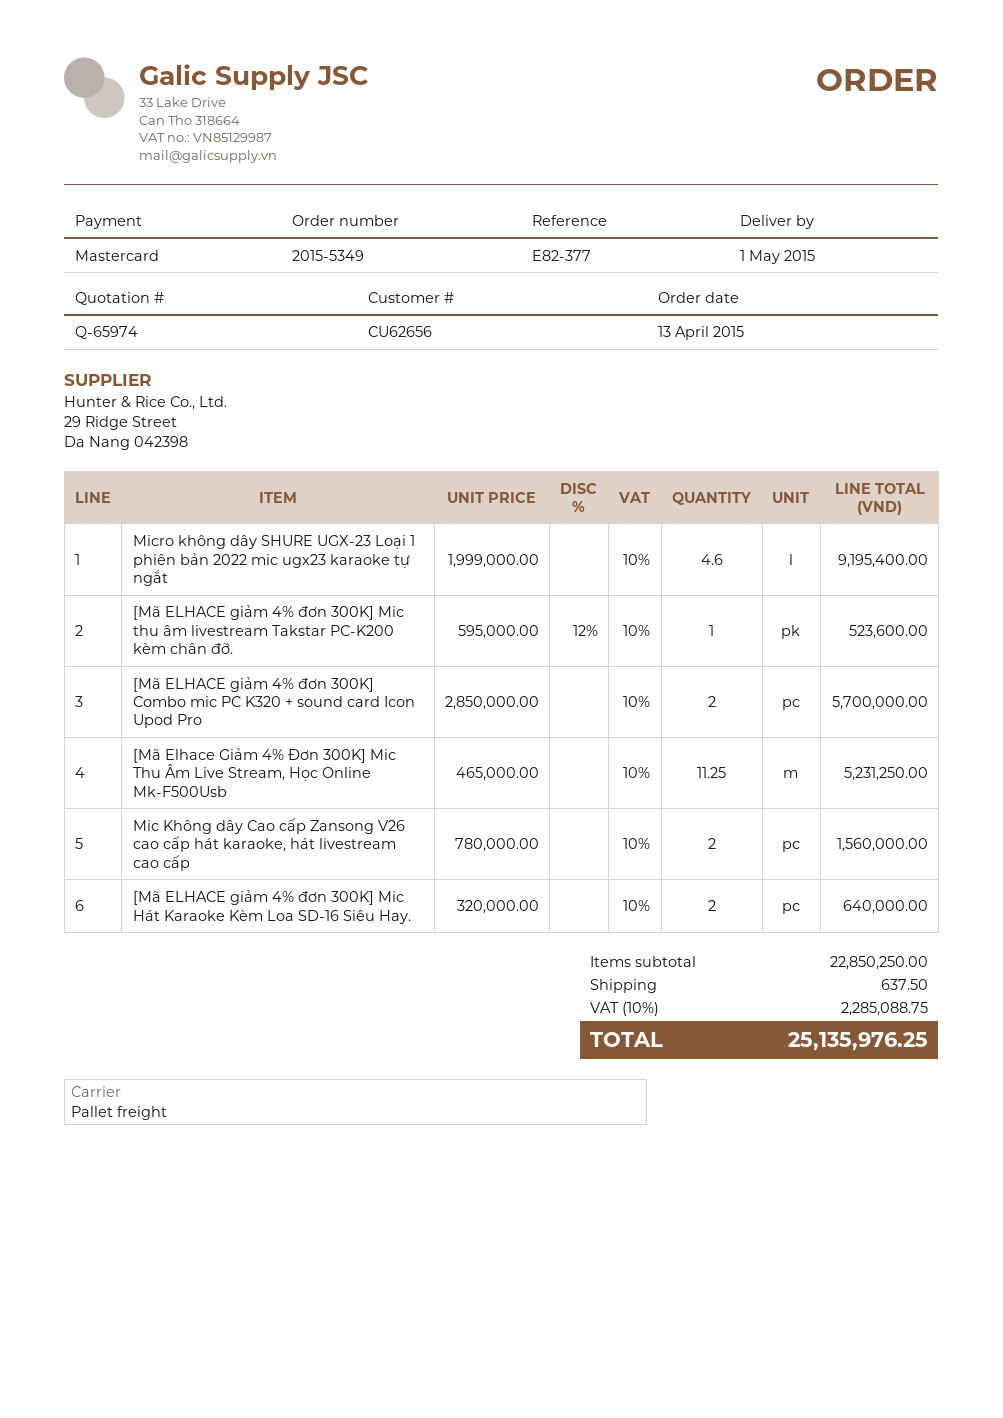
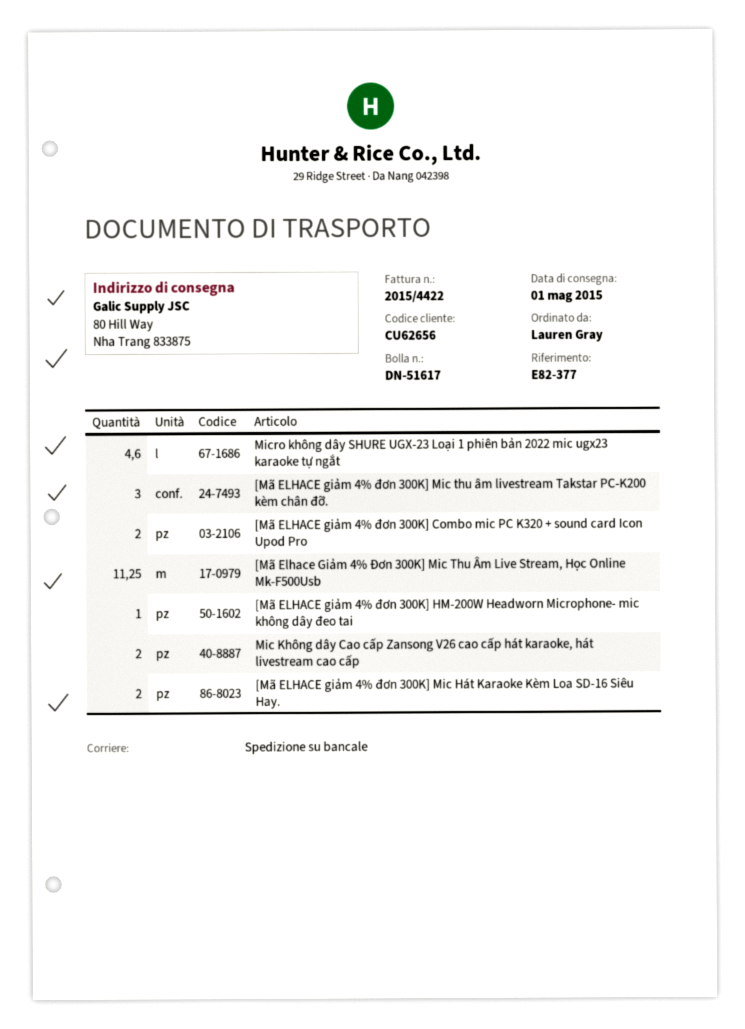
[Mã ELHACE giảm 4% đơn 300K] Mic thu âm livestream Takstar PC-K200 kèm chân đỡ.: 1 -> 3
[Mã ELHACE giảm 4% đơn 300K] HM-200W Headworn Microphone- mic không dây đeo tai: none -> 1

